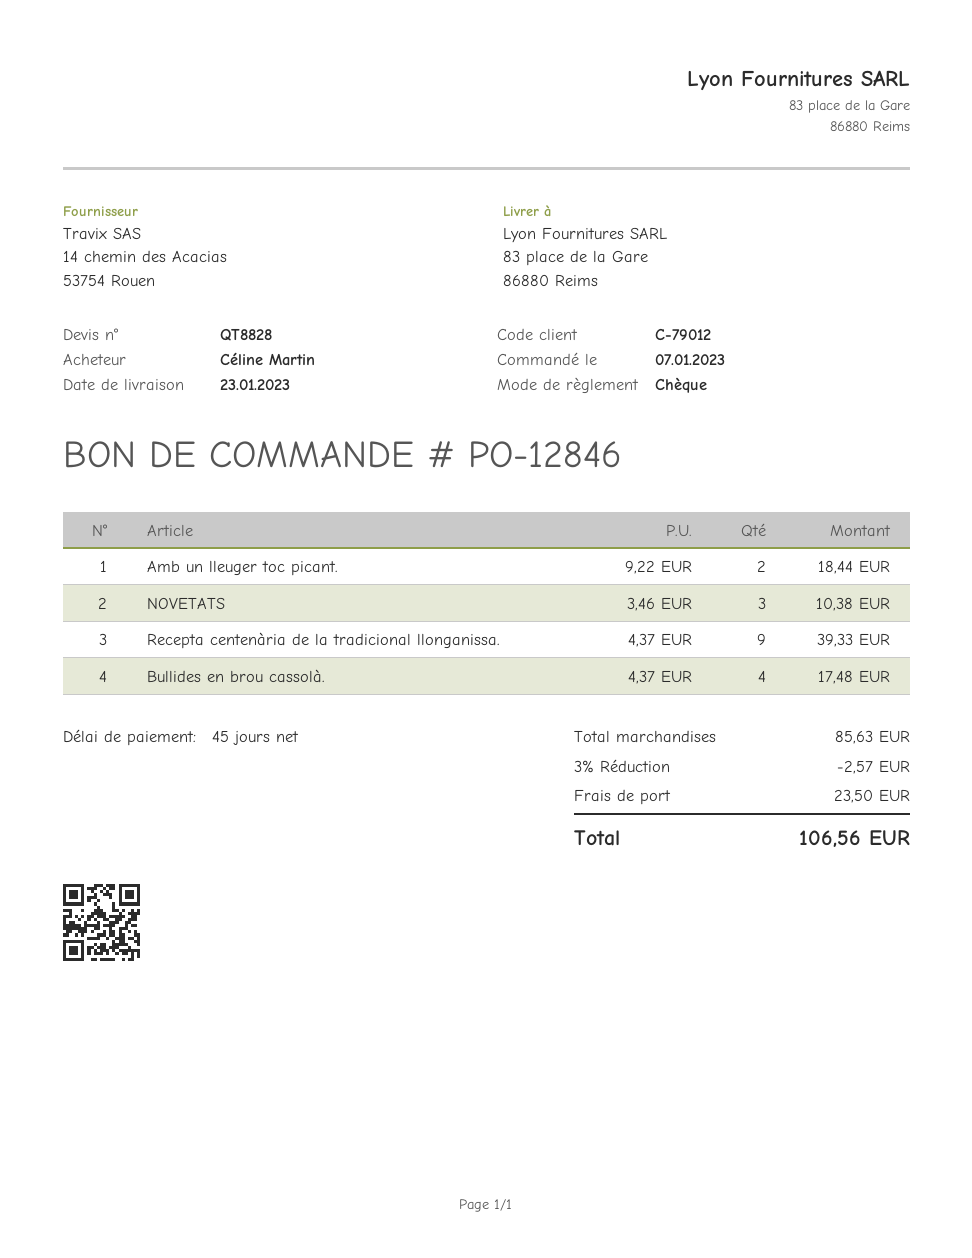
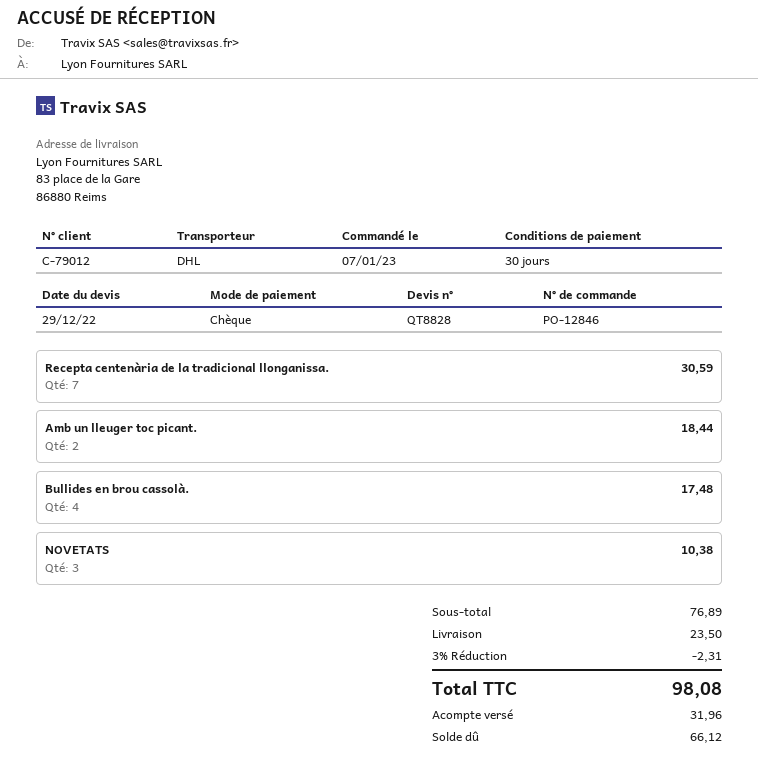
payment terms: 45 days -> 30 days
Recepta centenària de la tradicional llonganissa.: 9 for 39.33 -> 7 for 30.59
subtotal: 85.63 -> 76.89
discount: 3% = 2.57 -> 3% = 2.31
total: 106.56 -> 98.08

